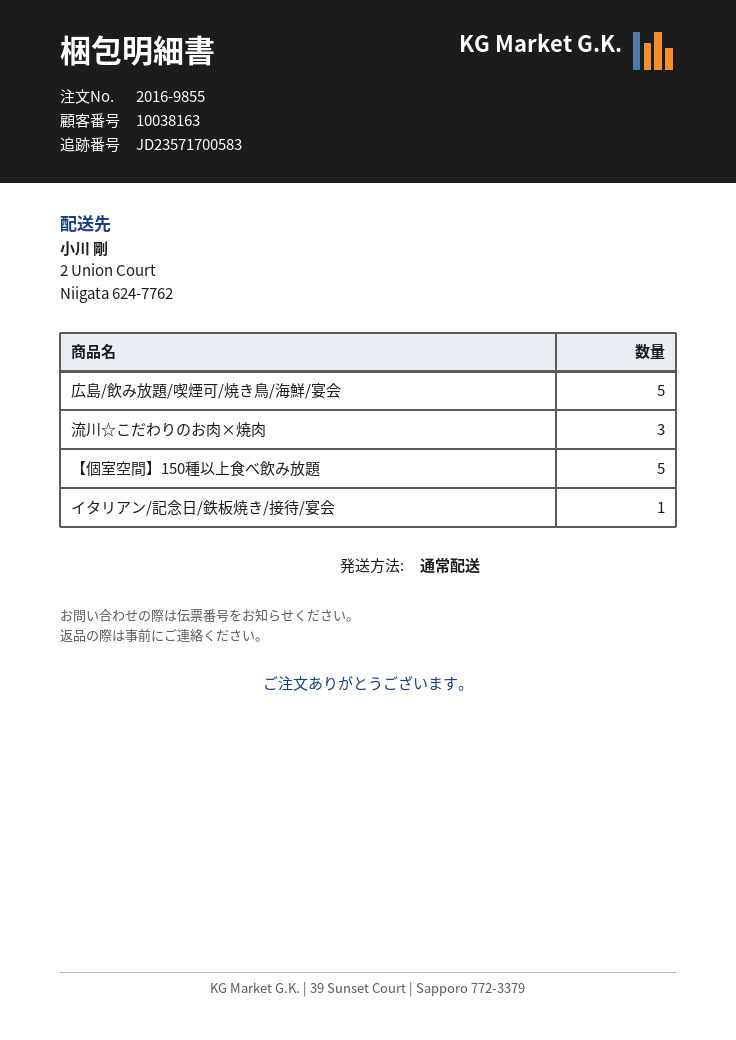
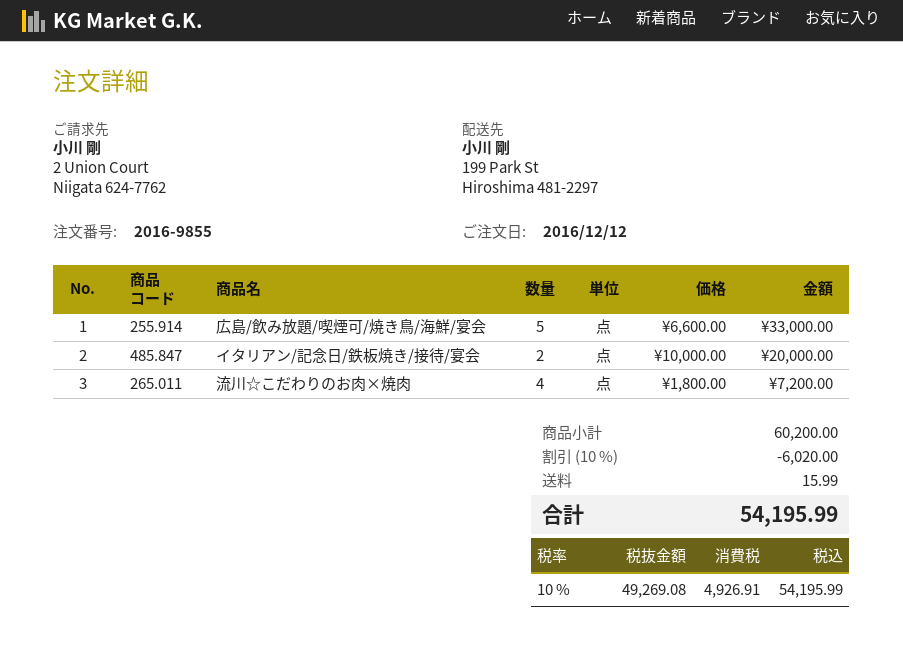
ship to: 2 Union Court, Niigata 624-7762 -> 199 Park St, Hiroshima 481-2297
流川☆こだわりのお肉×焼肉: 3 -> 4
【個室空間】150種以上食べ飲み放題: 5 -> none
イタリアン/記念日/鉄板焼き/接待/宴会: 1 -> 2

